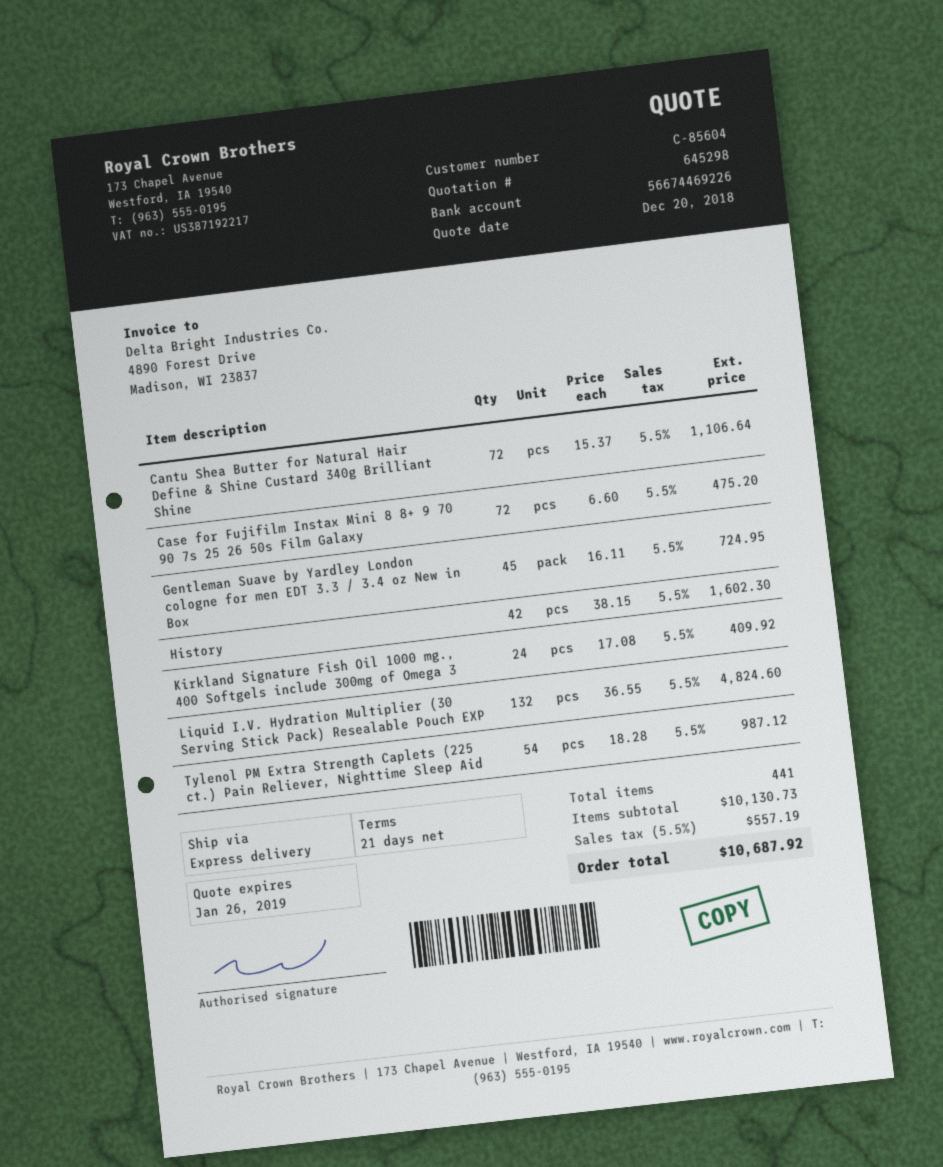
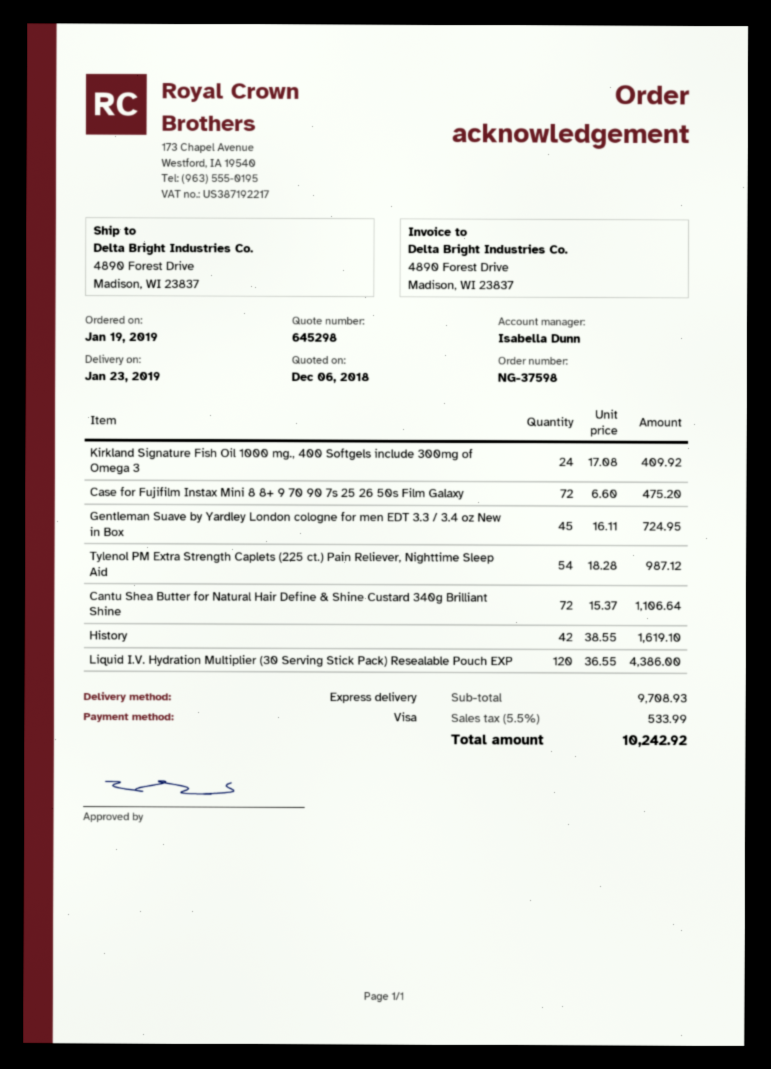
quote date: 2018-12-20 -> 2018-12-06
History: 42 x 38.15 = 1602.30 -> 42 x 38.55 = 1619.10
Liquid I.V. Hydration Multiplier (30 Serving Stick Pack) Resealable Pouch EXP: 132 x 36.55 = 4824.60 -> 120 x 36.55 = 4386.00
subtotal: 10130.73 -> 9708.93
tax: 5.5% = 557.19 -> 5.5% = 533.99
total: 10687.92 -> 10242.92

